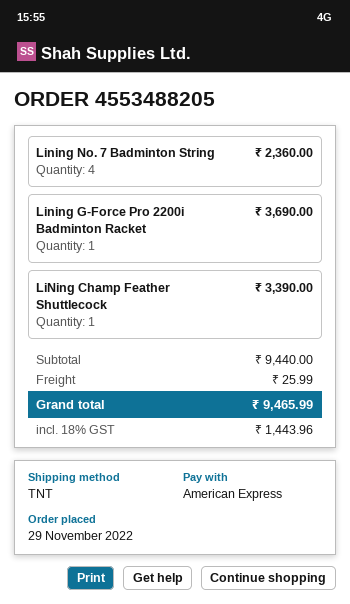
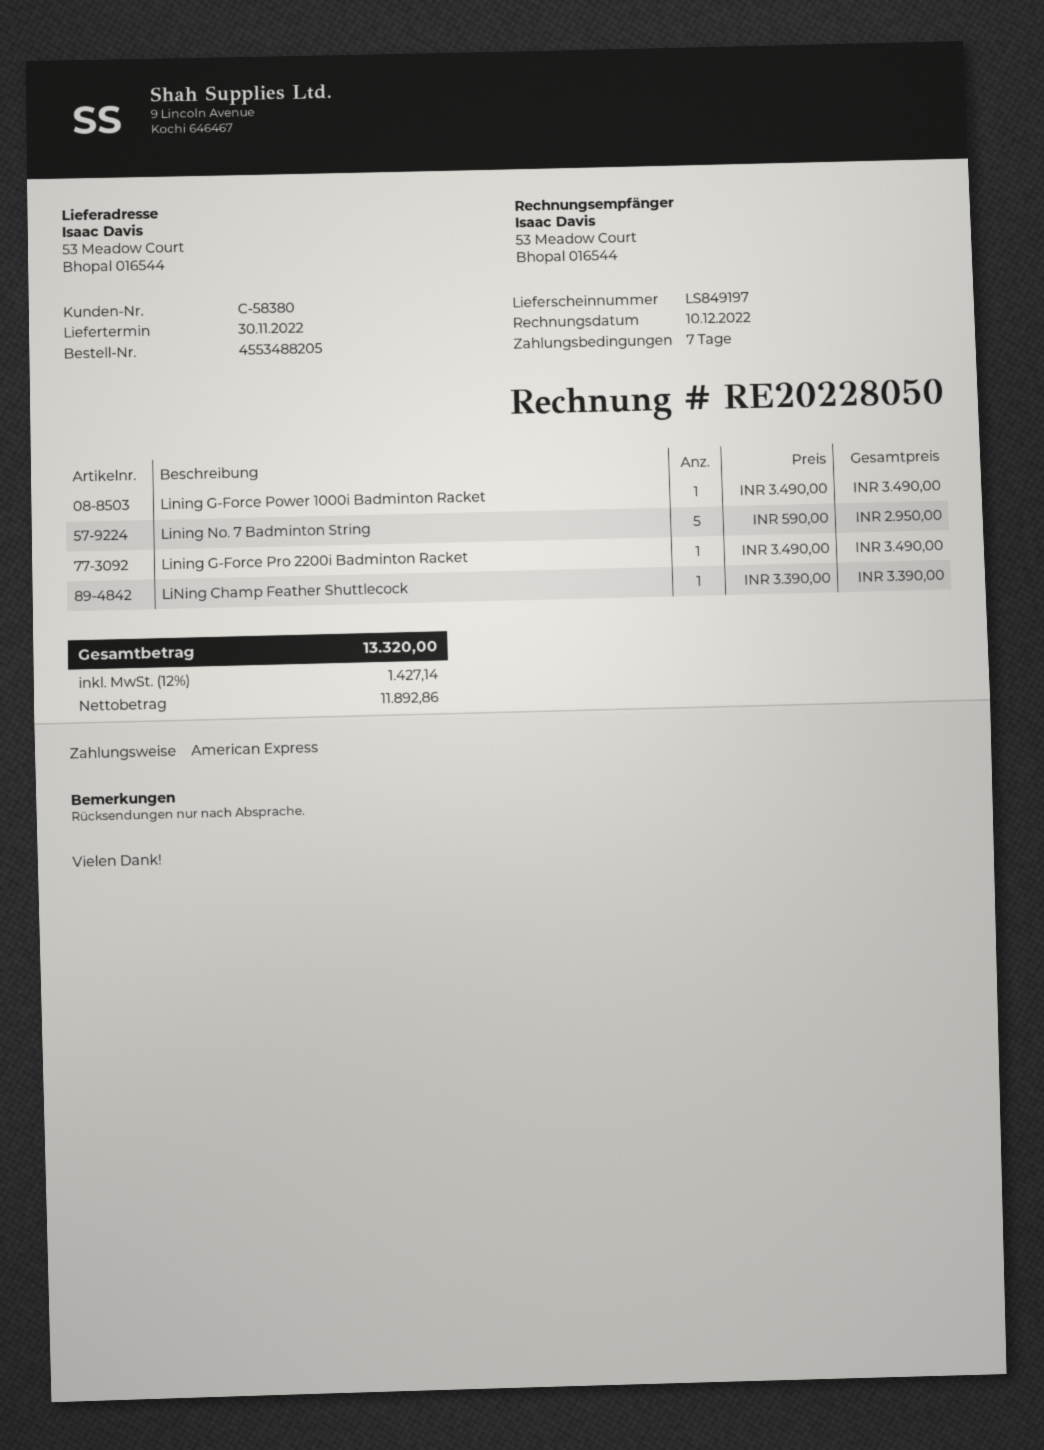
Lining No. 7 Badminton String: 4 for 2360.00 -> 5 for 2950.00
Lining G-Force Pro 2200i Badminton Racket: 1 for 3690.00 -> 1 for 3490.00
Lining G-Force Power 1000i Badminton Racket: none -> 1 for 3490.00
shipping: 25.99 -> none
tax: 18% = 1443.96 -> 12% = 1427.14
total: 9465.99 -> 13320.00

